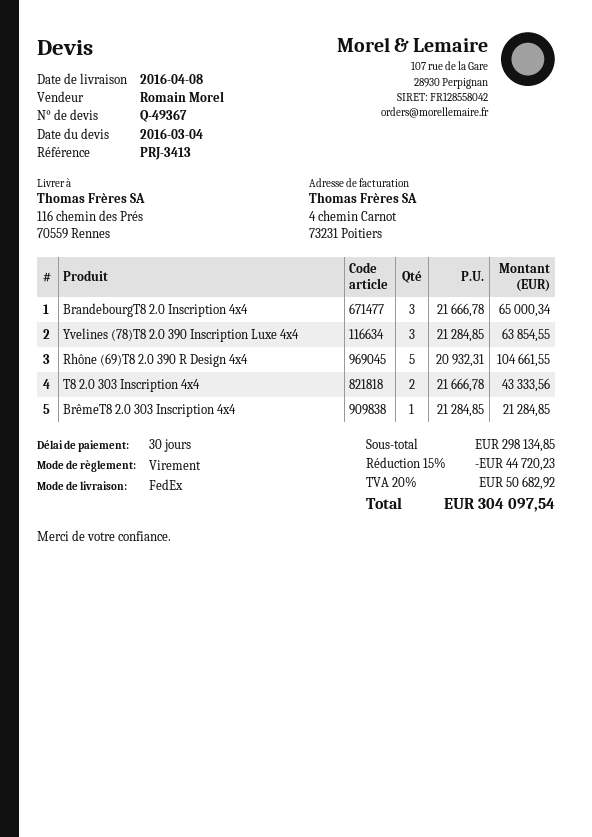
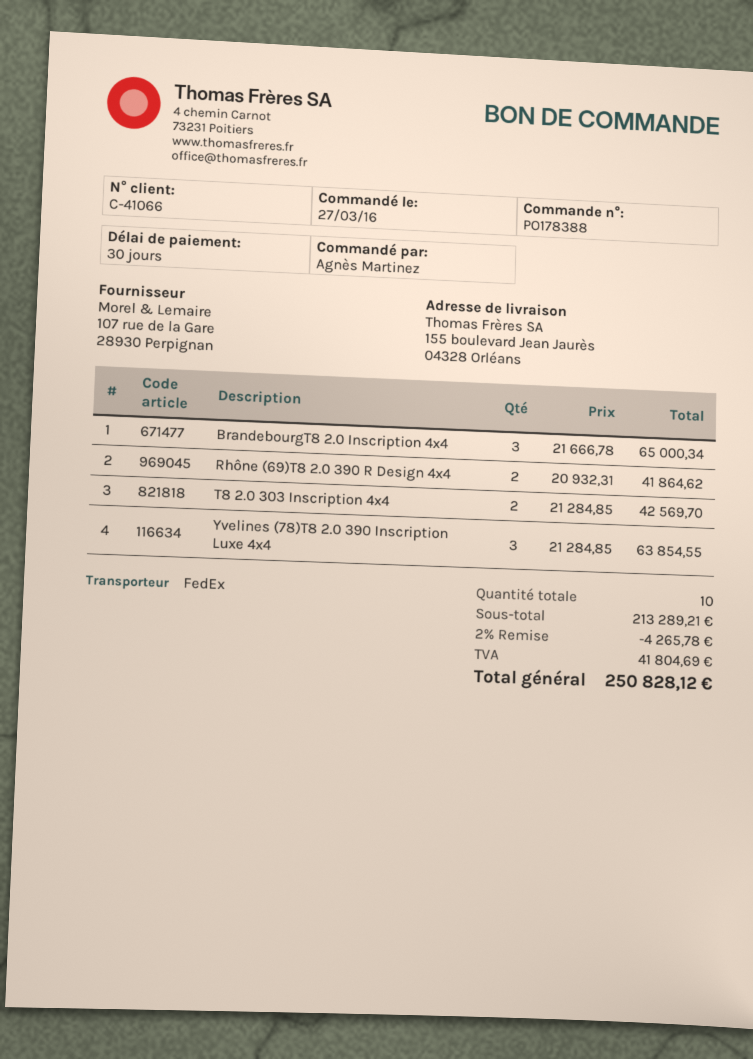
ship to: 116 chemin des Prés, 70559 Rennes -> 155 boulevard Jean Jaurès, 04328 Orléans
Rhône (69)T8 2.0 390 R Design 4x4: 5 x 20932.31 = 104661.55 -> 2 x 20932.31 = 41864.62
T8 2.0 303 Inscription 4x4: 2 x 21666.78 = 43333.56 -> 2 x 21284.85 = 42569.70
BrêmeT8 2.0 303 Inscription 4x4: 1 x 21284.85 = 21284.85 -> none
subtotal: 298134.85 -> 213289.21
discount: 15% = 44720.23 -> 2% = 4265.78
tax: 50682.92 -> 41804.69
total: 304097.54 -> 250828.12

